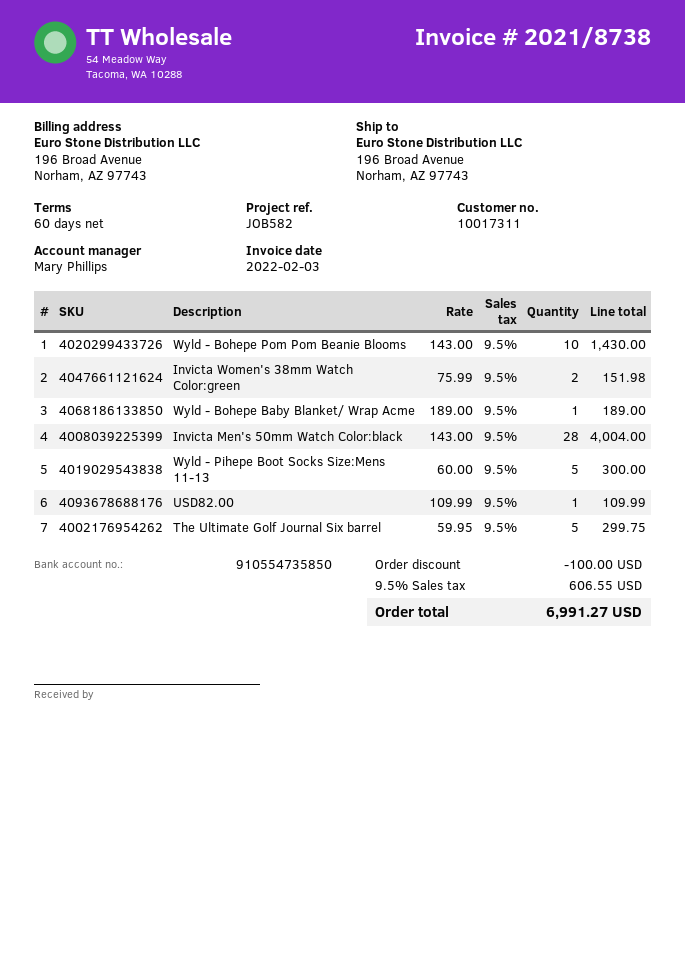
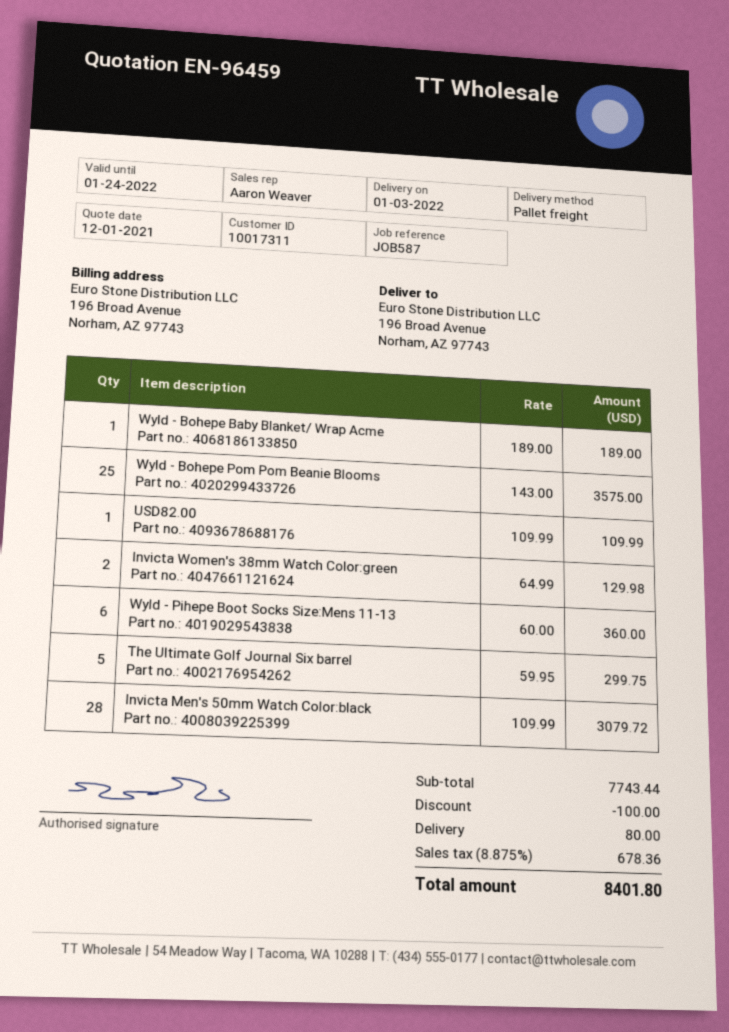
reference: JOB582 -> JOB587
sales rep: Mary Phillips -> Aaron Weaver
Wyld - Bohepe Pom Pom Beanie Blooms: 10 x 143.00 = 1430.00 -> 25 x 143.00 = 3575.00
Invicta Women's 38mm Watch Color:green: 2 x 75.99 = 151.98 -> 2 x 64.99 = 129.98
Invicta Men's 50mm Watch Color:black: 28 x 143.00 = 4004.00 -> 28 x 109.99 = 3079.72
Wyld - Pihepe Boot Socks Size:Mens 11-13: 5 x 60.00 = 300.00 -> 6 x 60.00 = 360.00
shipping: none -> 80.00
tax: 9.5% = 606.55 -> 8.875% = 678.36
total: 6991.27 -> 8401.80

